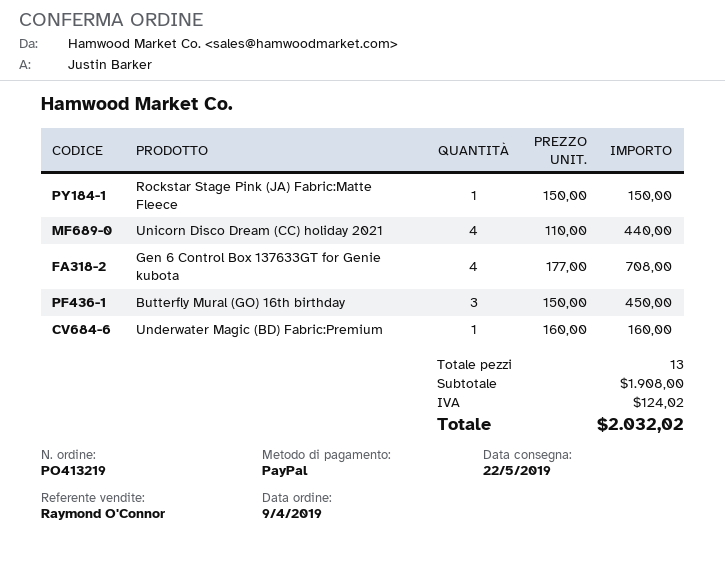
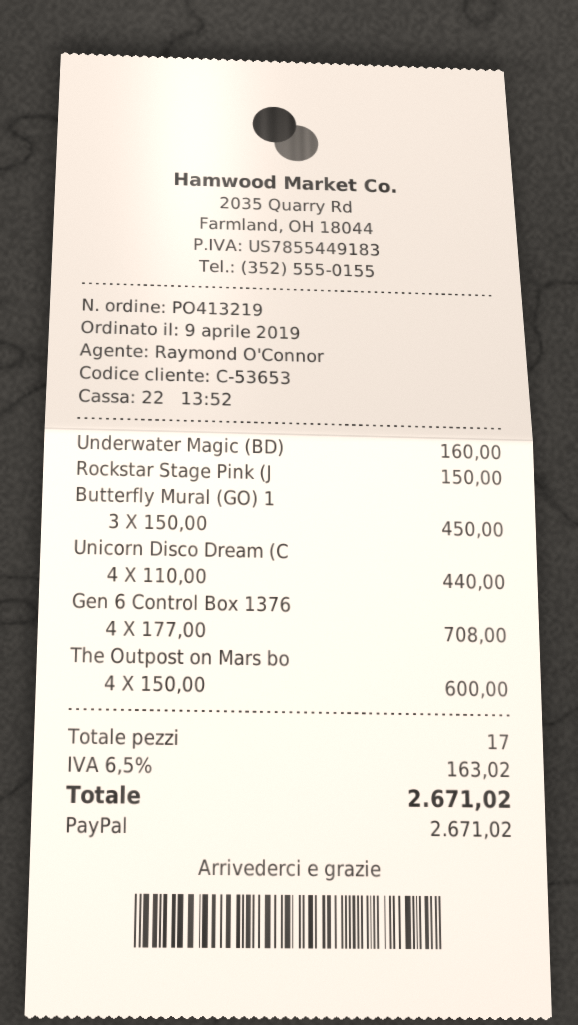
The Outpost on Mars bo: none -> 4 x 150.00 = 600.00
total quantity: 13 -> 17
tax: 124.02 -> 163.02
total: 2032.02 -> 2671.02

